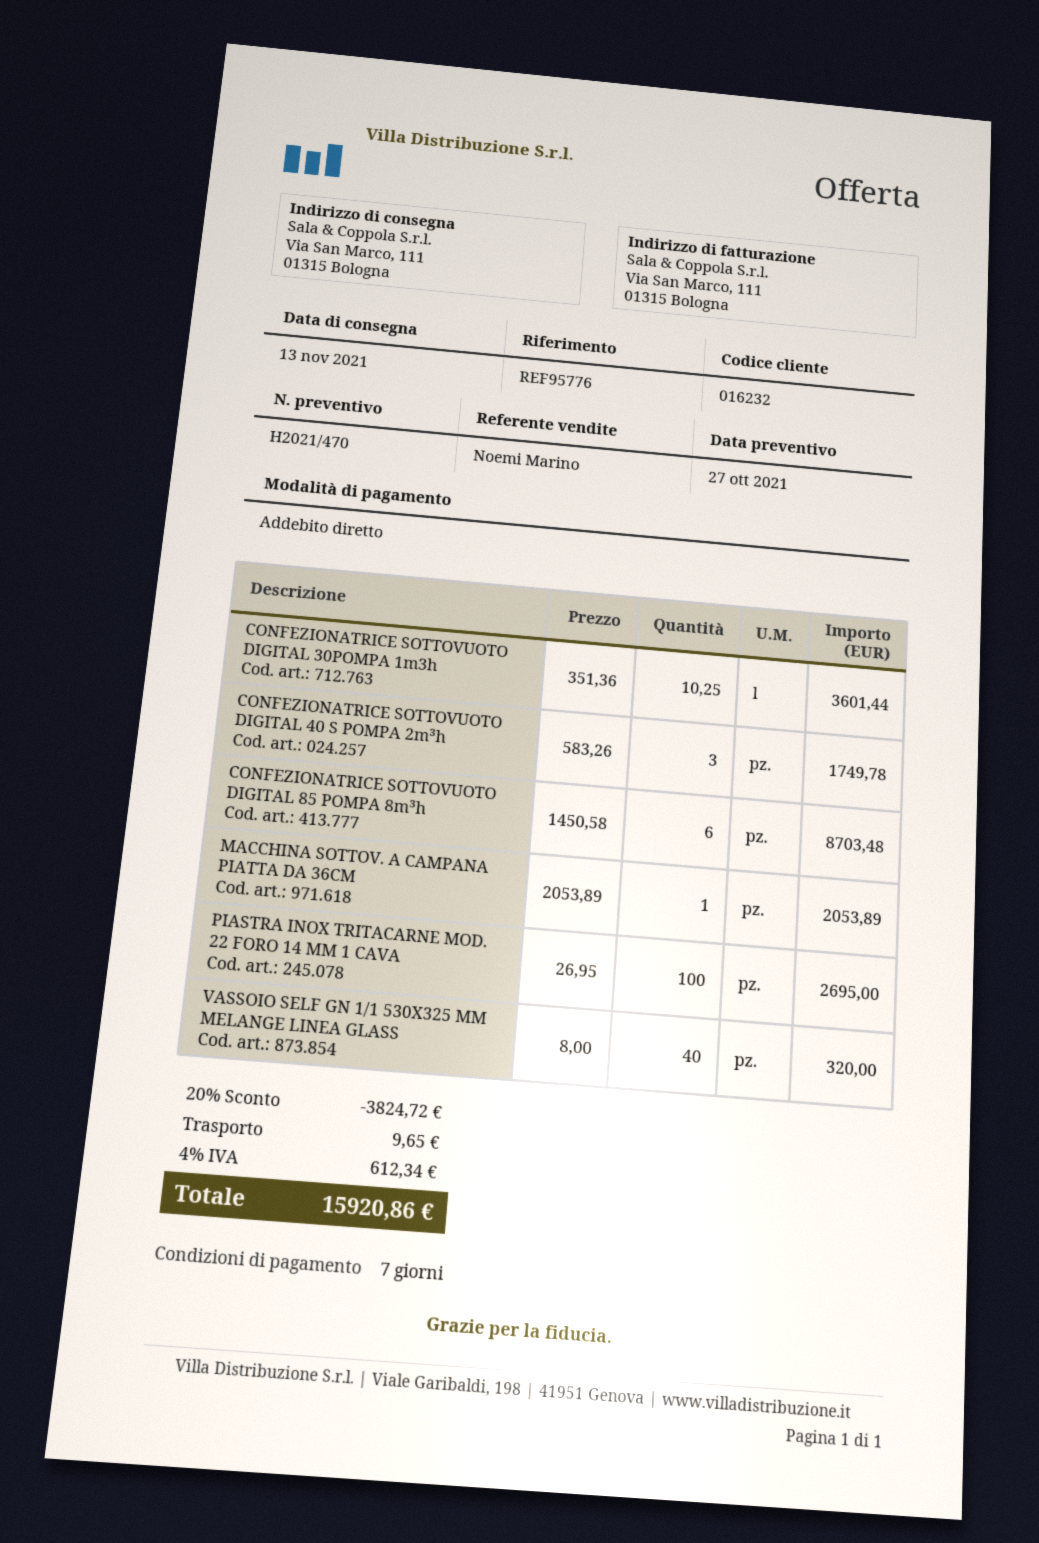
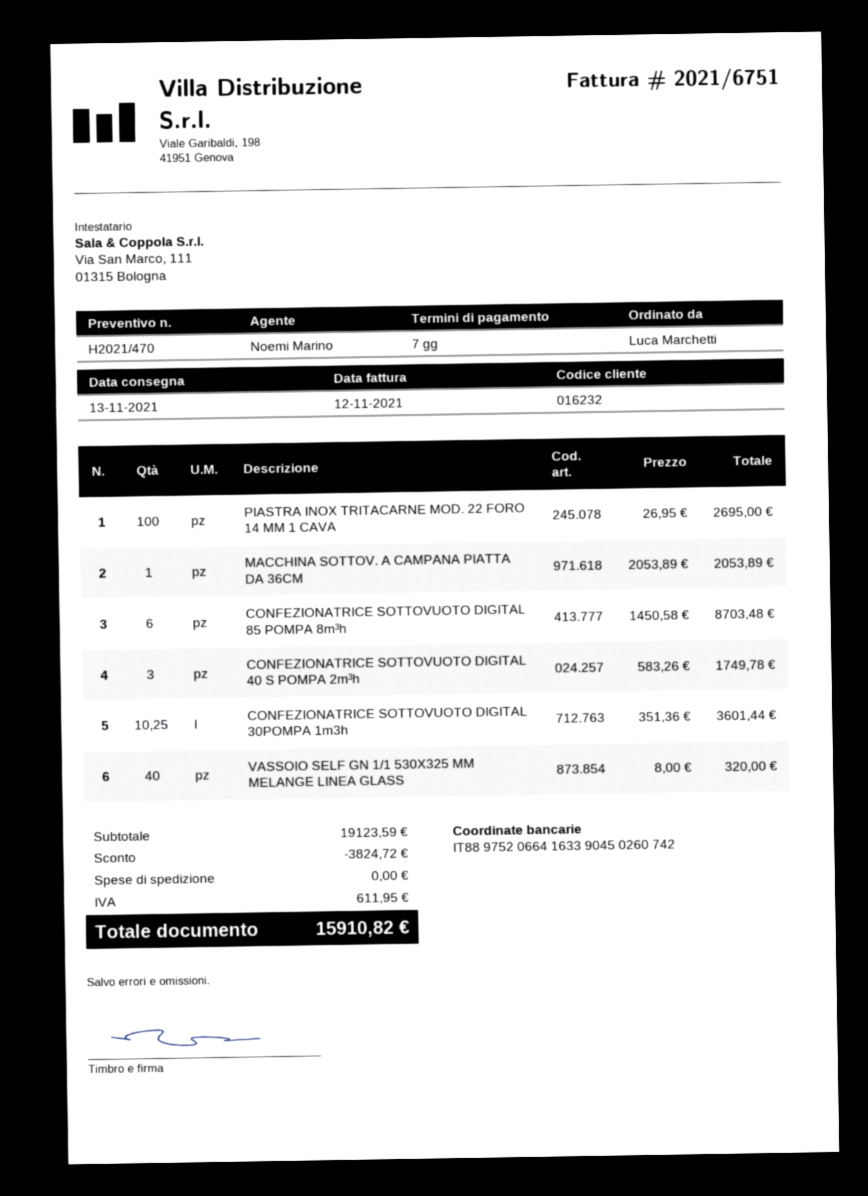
shipping: 9.65 -> 0.00
tax: 612.34 -> 611.95
total: 15920.86 -> 15910.82

